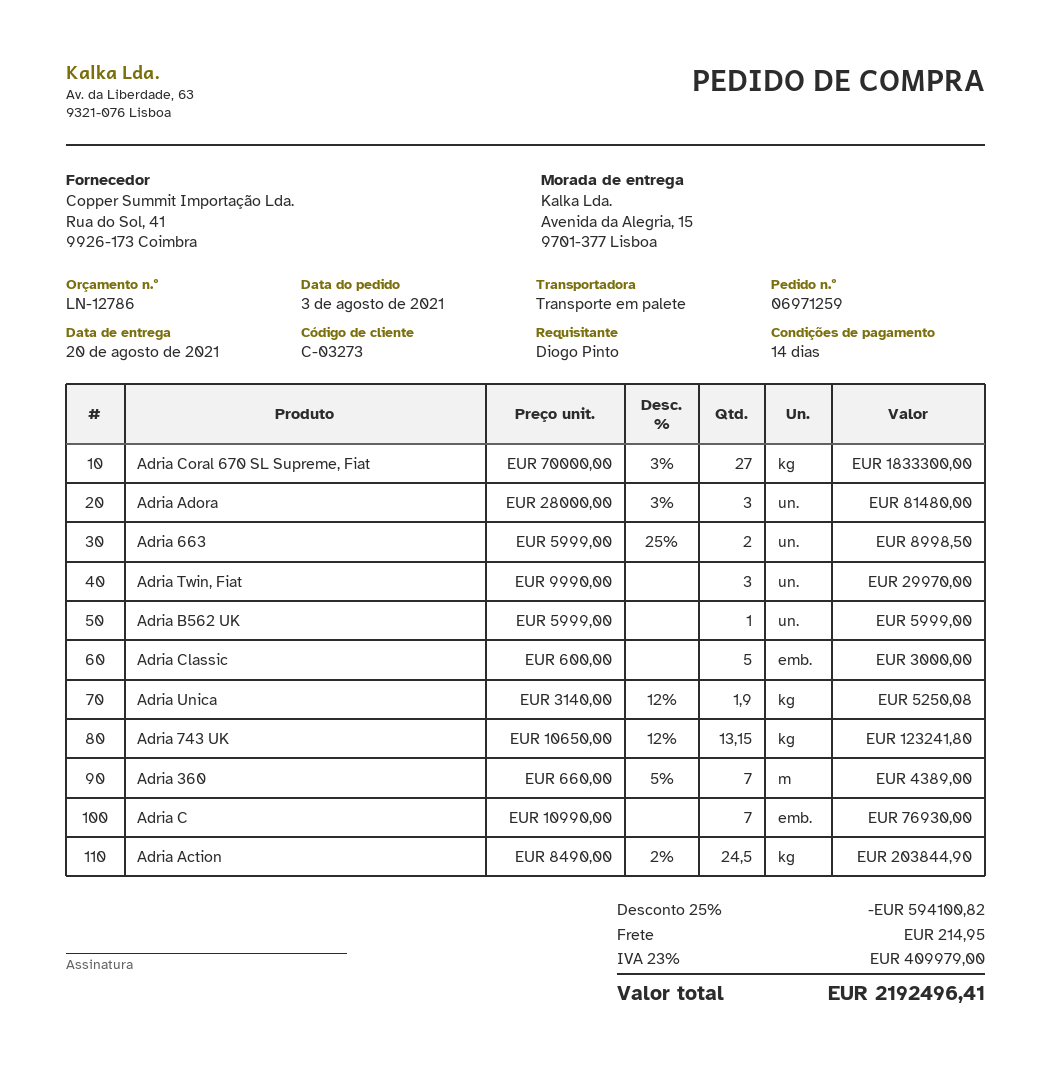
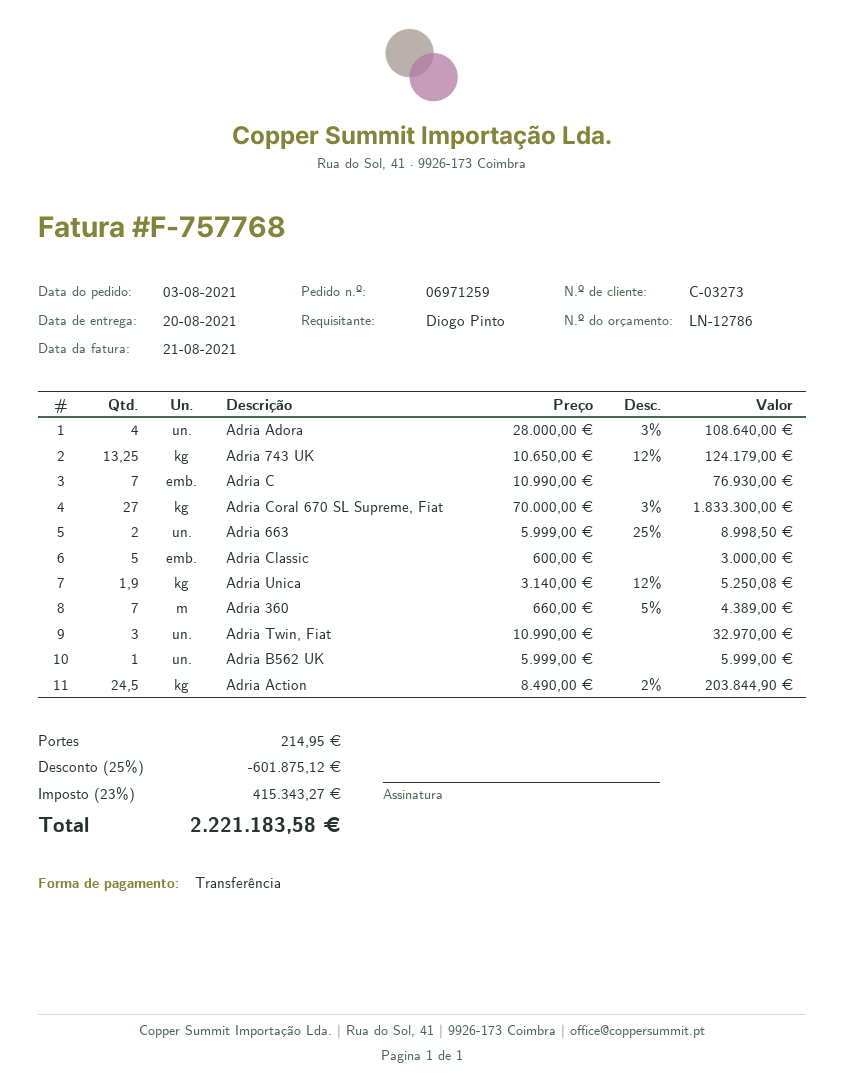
Adria Adora: 3 x 28000.00 - 3% = 81480.00 -> 4 x 28000.00 - 3% = 108640.00
Adria Twin, Fiat: 3 x 9990.00 = 29970.00 -> 3 x 10990.00 = 32970.00
Adria 743 UK: 13.15 x 10650.00 - 12% = 123241.80 -> 13.25 x 10650.00 - 12% = 124179.00
discount: 25% = 594100.82 -> 25% = 601875.12
tax: 23% = 409979.00 -> 23% = 415343.27
total: 2192496.41 -> 2221183.58

